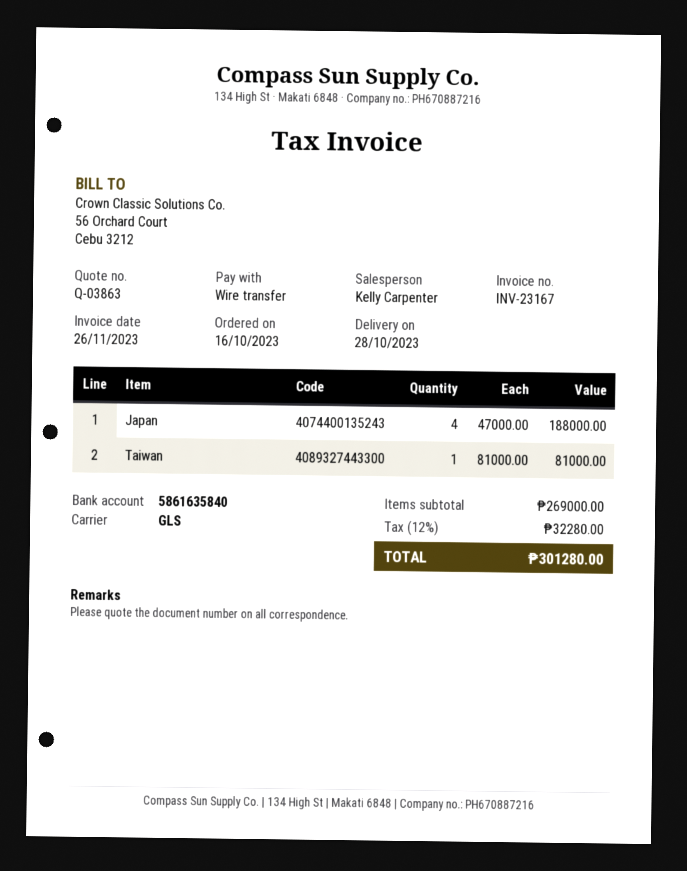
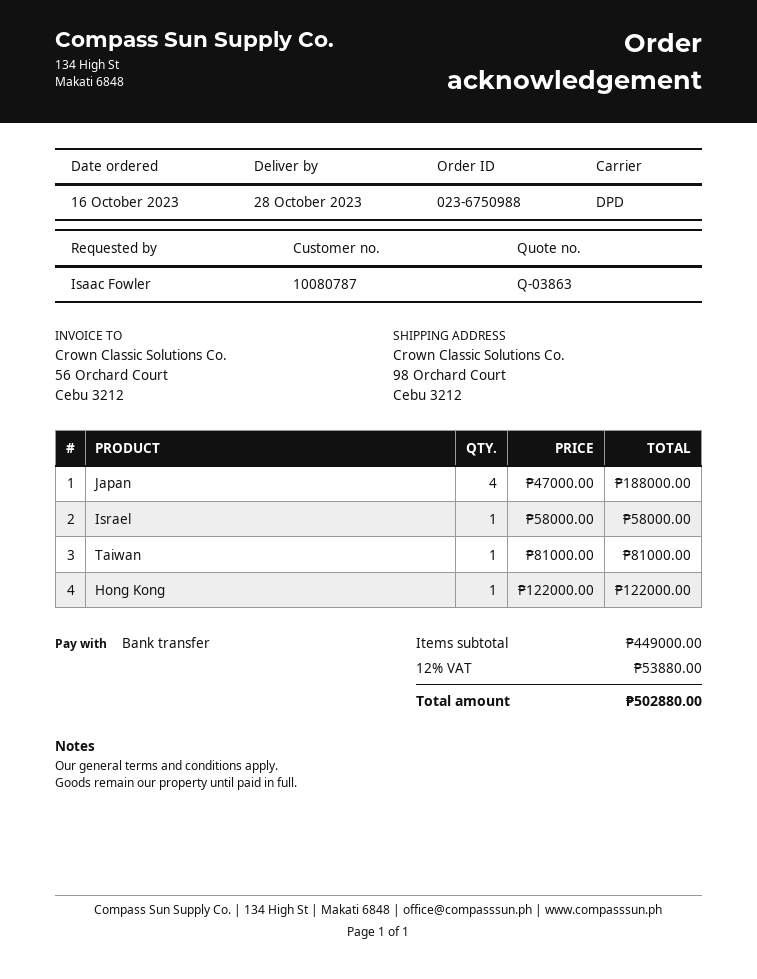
shipping method: GLS -> DPD
Israel: none -> 1 x 58000.00 = 58000.00
Hong Kong: none -> 1 x 122000.00 = 122000.00
subtotal: 269000.00 -> 449000.00
tax: 12% = 32280.00 -> 12% = 53880.00
total: 301280.00 -> 502880.00

